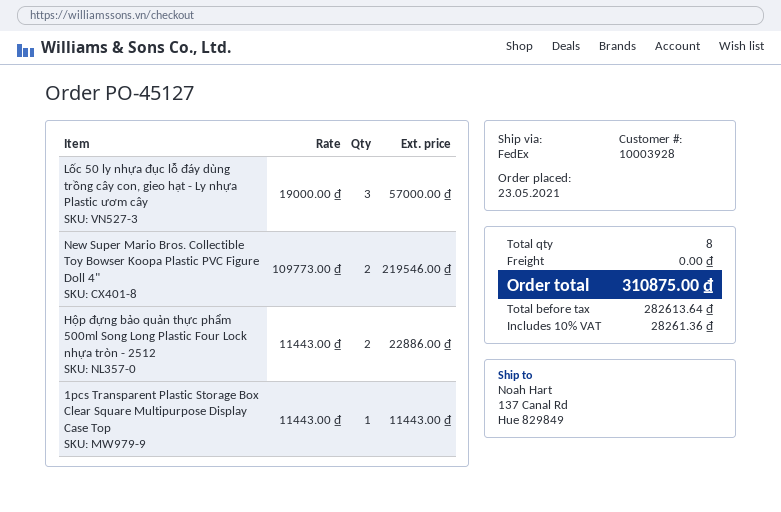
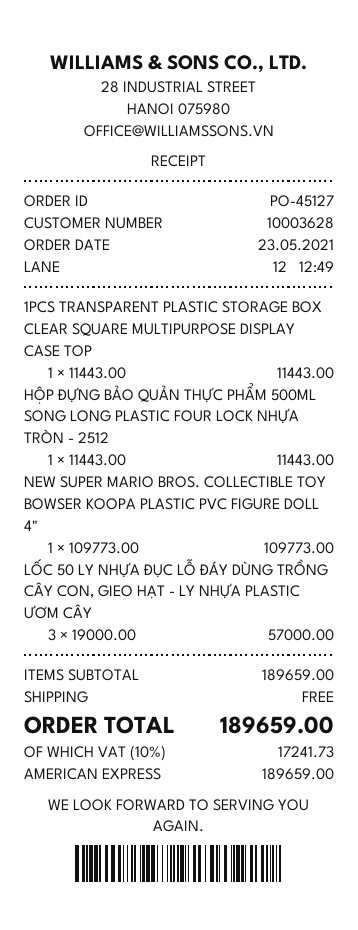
customer number: 10003928 -> 10003628
New Super Mario Bros. Collectible Toy Bowser Koopa Plastic PVC Figure Doll 4": 2 x 109773.00 = 219546.00 -> 1 x 109773.00 = 109773.00
Hộp đựng bảo quản thực phẩm 500ml Song Long Plastic Four Lock nhựa tròn - 2512: 2 x 11443.00 = 22886.00 -> 1 x 11443.00 = 11443.00
tax: 10% = 28261.36 -> 10% = 17241.73
total: 310875.00 -> 189659.00

